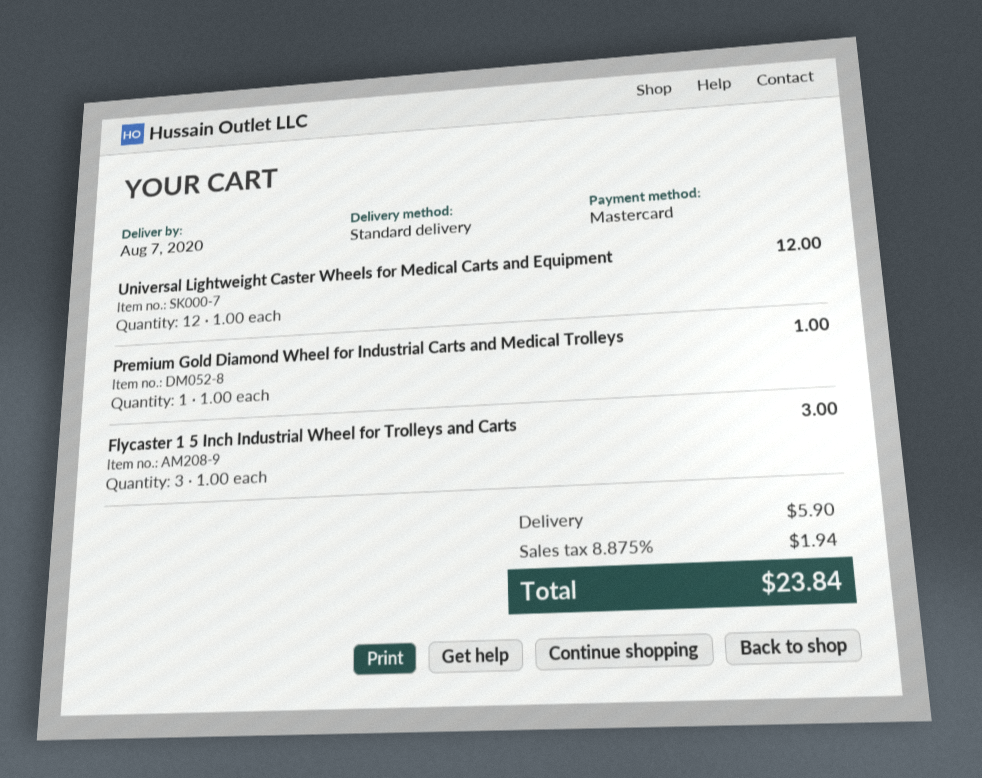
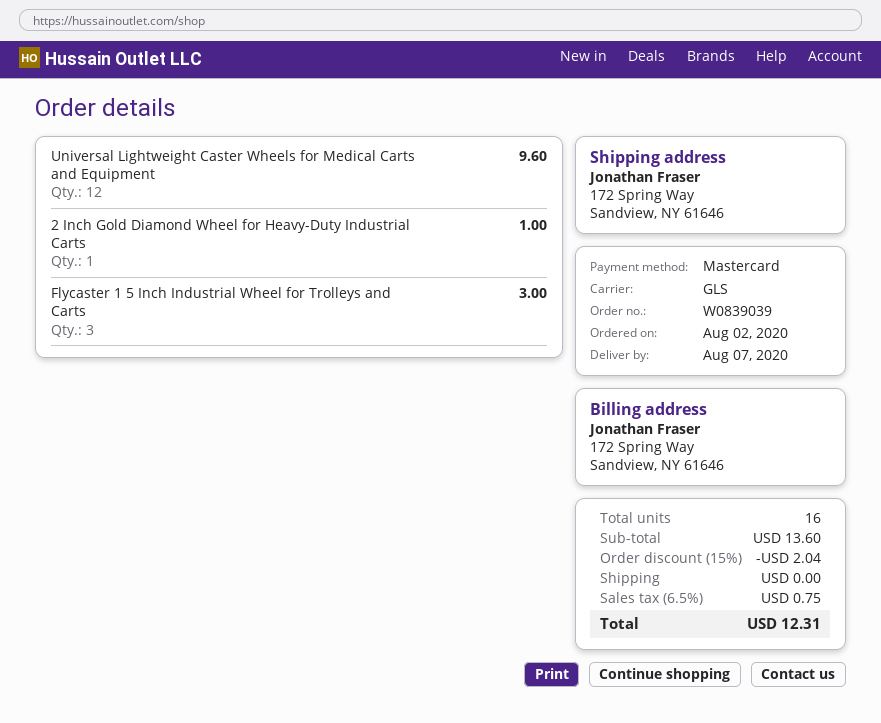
shipping method: standard -> GLS
Universal Lightweight Caster Wheels for Medical Carts and Equipment: 12 for 12.00 -> 12 for 9.60
Premium Gold Diamond Wheel for Industrial Carts and Medical Trolleys: 1 for 1.00 -> none
2 Inch Gold Diamond Wheel for Heavy-Duty Industrial Carts: none -> 1 for 1.00
discount: none -> 15% = 2.04
shipping: 5.90 -> 0.00
tax: 8.875% = 1.94 -> 6.5% = 0.75
total: 23.84 -> 12.31

